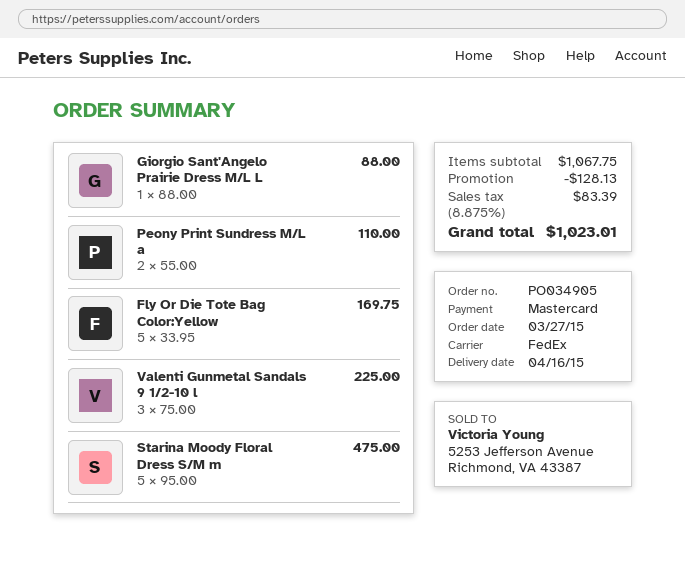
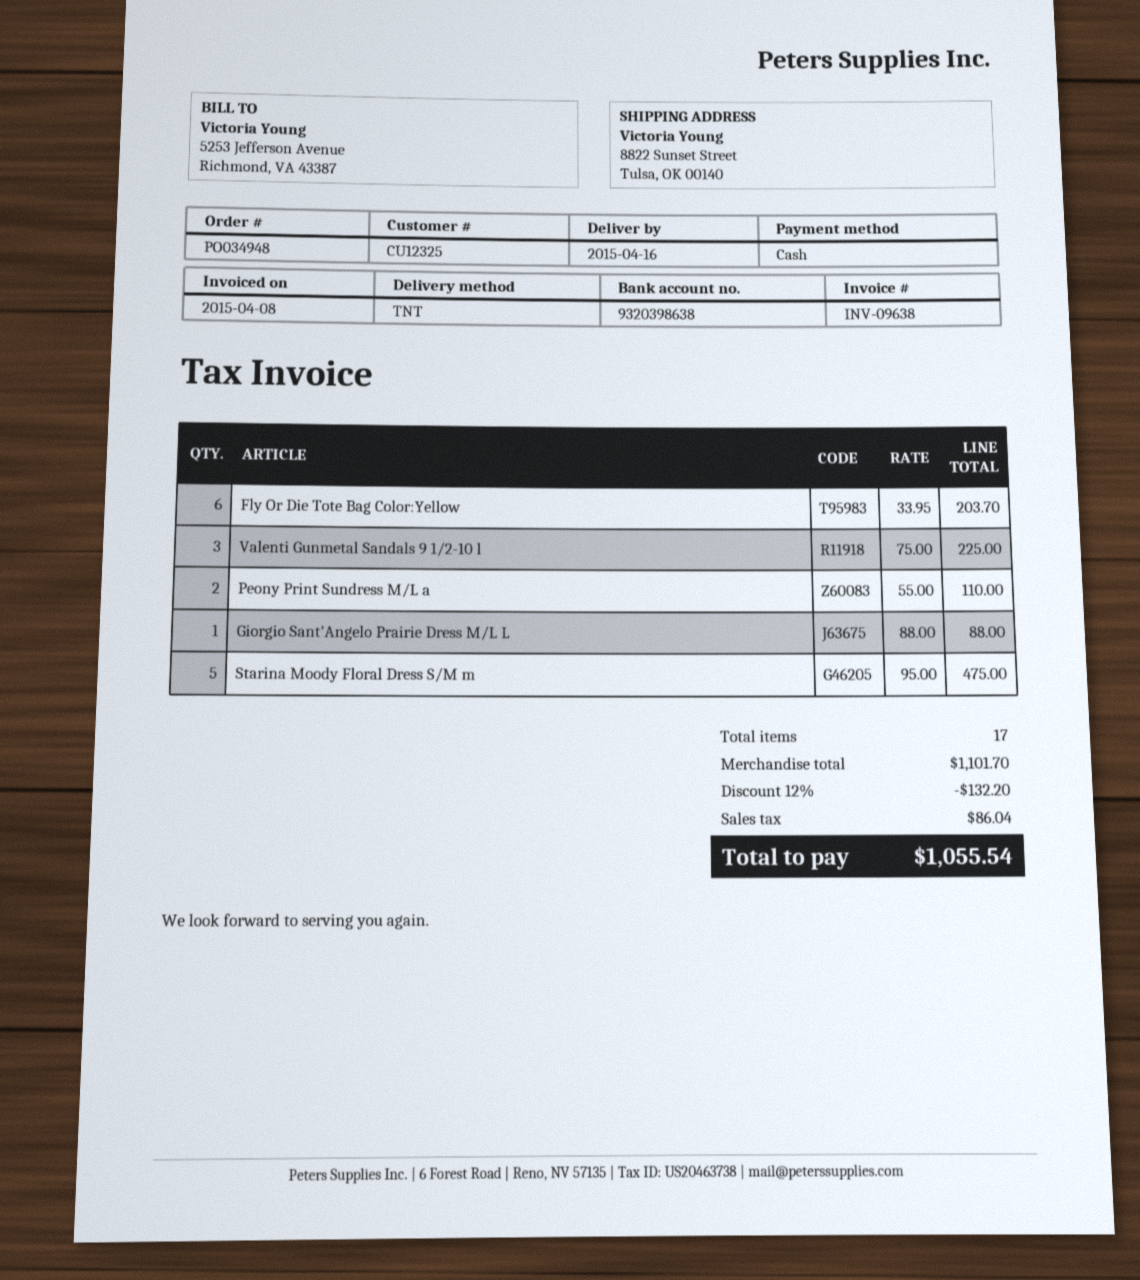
order number: PO034905 -> PO034948
payment method: Mastercard -> cash
shipping method: FedEx -> TNT
Fly Or Die Tote Bag Color:Yellow: 5 x 33.95 = 169.75 -> 6 x 33.95 = 203.70
subtotal: 1067.75 -> 1101.70
discount: 128.13 -> 132.20
tax: 83.39 -> 86.04
total: 1023.01 -> 1055.54

